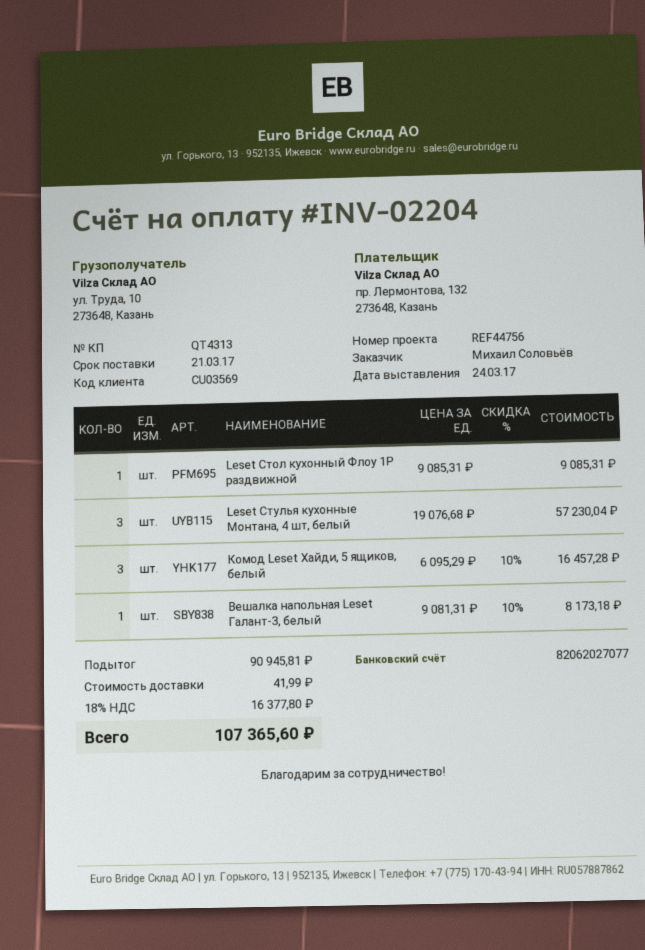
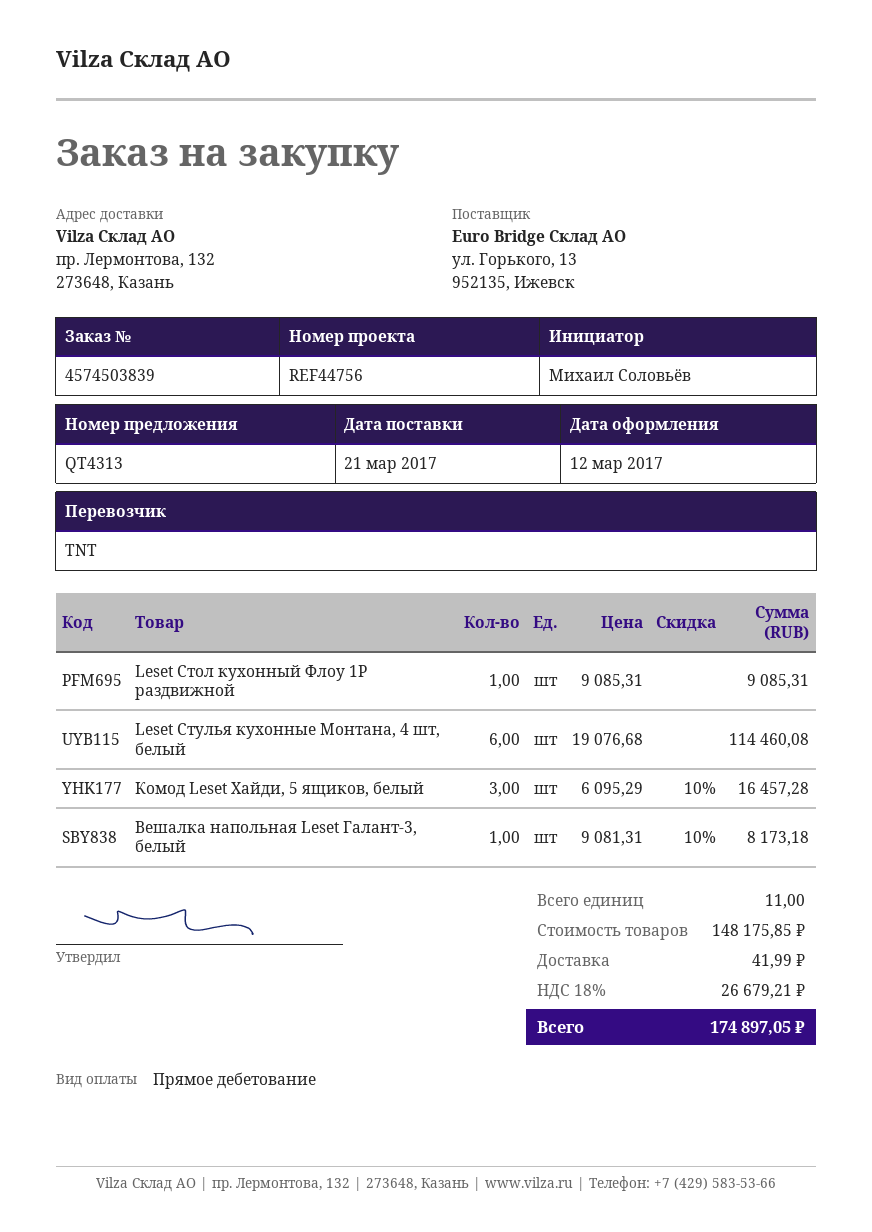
ship to: ул. Труда, 10, 273648, Казань -> пр. Лермонтова, 132, 273648, Казань
Leset Стулья кухонные Монтана, 4 шт, белый: 3 x 19076.68 = 57230.04 -> 6 x 19076.68 = 114460.08
subtotal: 90945.81 -> 148175.85
tax: 18% = 16377.80 -> 18% = 26679.21
total: 107365.60 -> 174897.05

